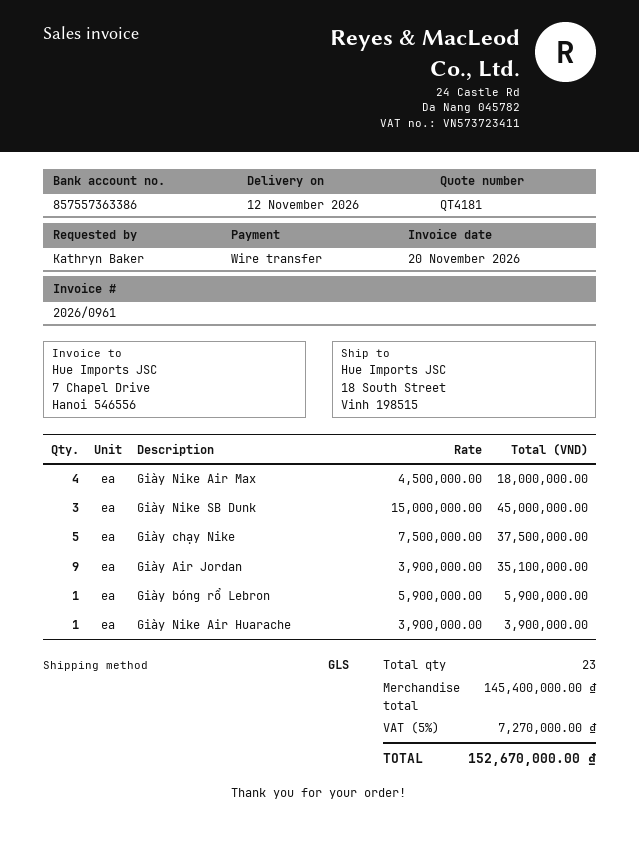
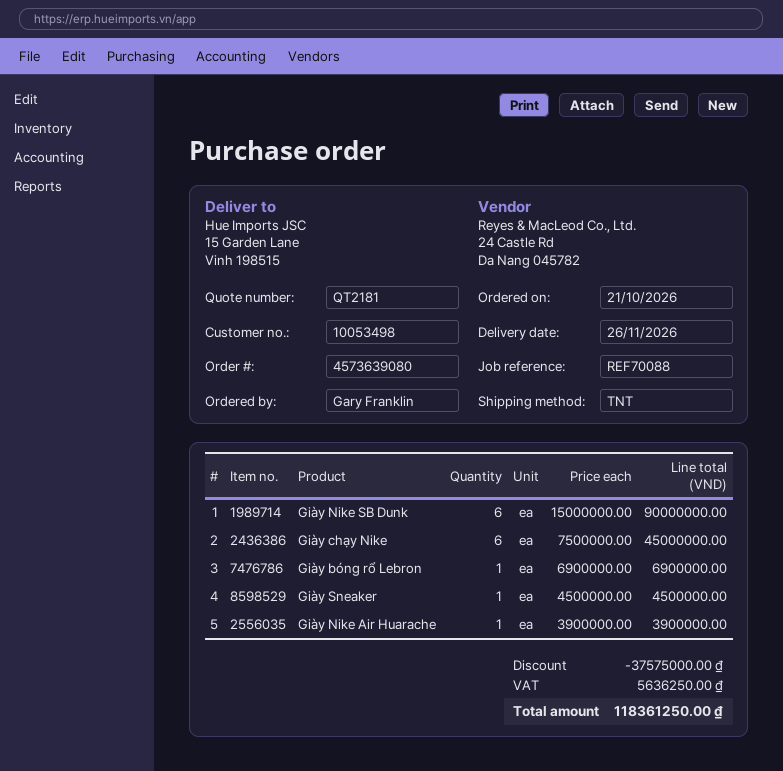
quote number: QT4181 -> QT2181
delivery date: 2026-11-12 -> 2026-11-26
ordered by: Kathryn Baker -> Gary Franklin
shipping method: GLS -> TNT
ship to: 18 South Street, Vinh 198515 -> 15 Garden Lane, Vinh 198515
Giày Nike Air Max: 4 x 4500000.00 = 18000000.00 -> none
Giày Nike SB Dunk: 3 x 15000000.00 = 45000000.00 -> 6 x 15000000.00 = 90000000.00
Giày chạy Nike: 5 x 7500000.00 = 37500000.00 -> 6 x 7500000.00 = 45000000.00
Giày Air Jordan: 9 x 3900000.00 = 35100000.00 -> none
Giày bóng rổ Lebron: 1 x 5900000.00 = 5900000.00 -> 1 x 6900000.00 = 6900000.00
Giày Sneaker: none -> 1 x 4500000.00 = 4500000.00
discount: none -> 37575000.00
tax: 7270000.00 -> 5636250.00
total: 152670000.00 -> 118361250.00

